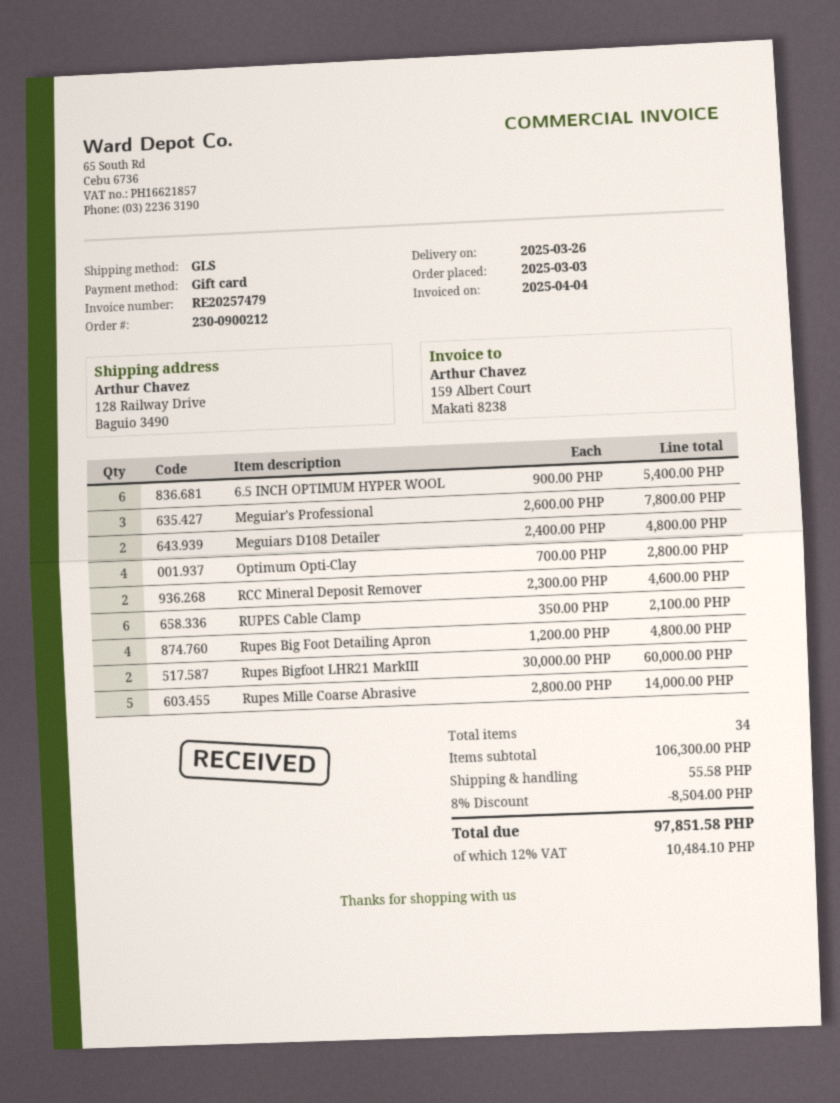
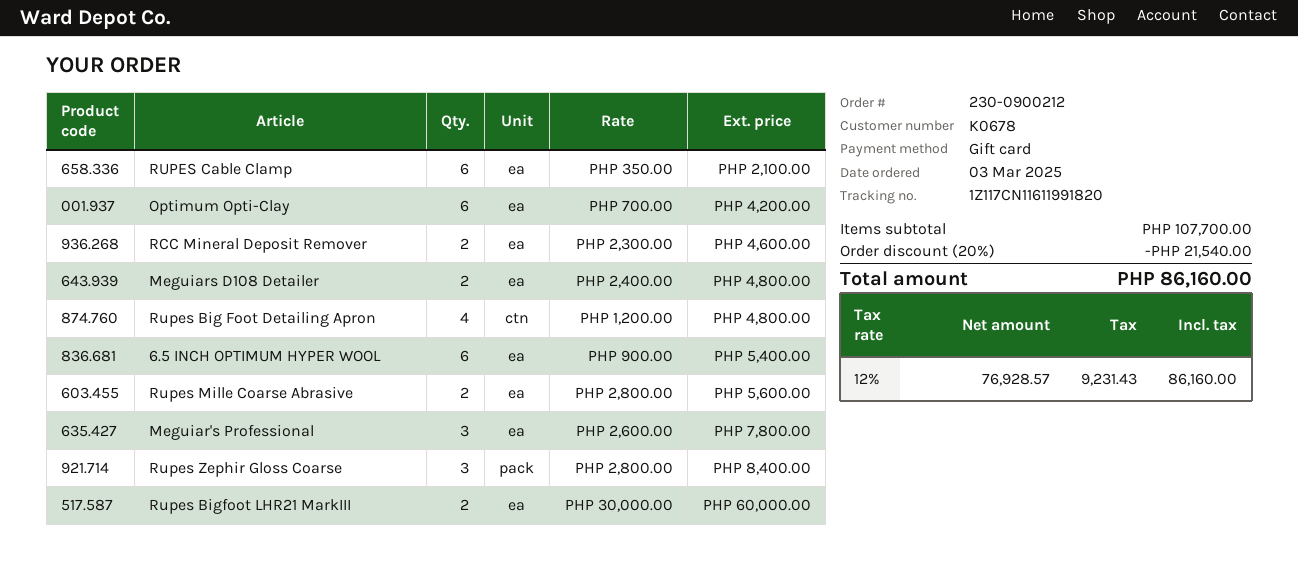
Optimum Opti-Clay: 4 x 700.00 = 2800.00 -> 6 x 700.00 = 4200.00
Rupes Mille Coarse Abrasive: 5 x 2800.00 = 14000.00 -> 2 x 2800.00 = 5600.00
Rupes Zephir Gloss Coarse: none -> 3 x 2800.00 = 8400.00
subtotal: 106300.00 -> 107700.00
discount: 8% = 8504.00 -> 20% = 21540.00
shipping: 55.58 -> none
tax: 12% = 10484.10 -> 12% = 9231.43
total: 97851.58 -> 86160.00

